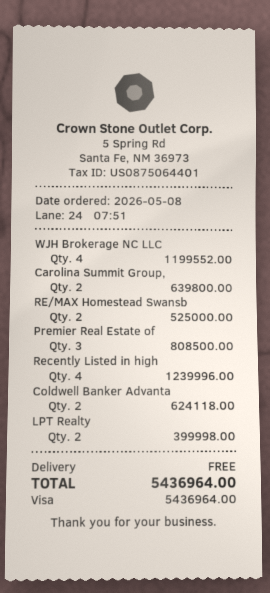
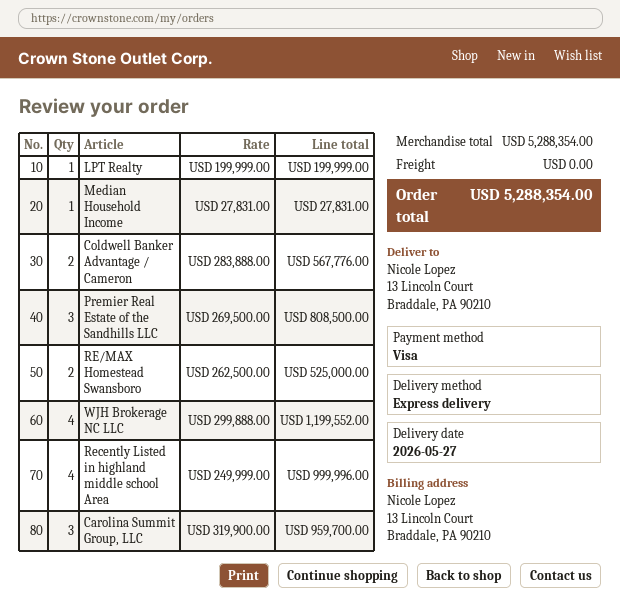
Carolina Summit Group,: 2 for 639800.00 -> 3 for 959700.00
Recently Listed in high: 4 for 1239996.00 -> 4 for 999996.00
Coldwell Banker Advanta: 2 for 624118.00 -> 2 for 567776.00
LPT Realty: 2 for 399998.00 -> 1 for 199999.00
Median Household Income: none -> 1 for 27831.00
total: 5436964.00 -> 5288354.00

